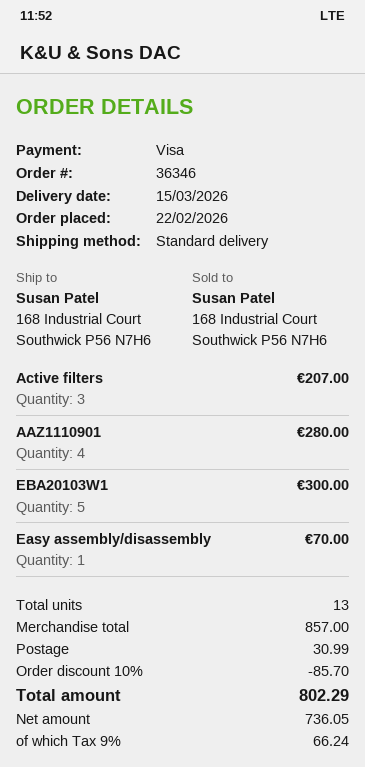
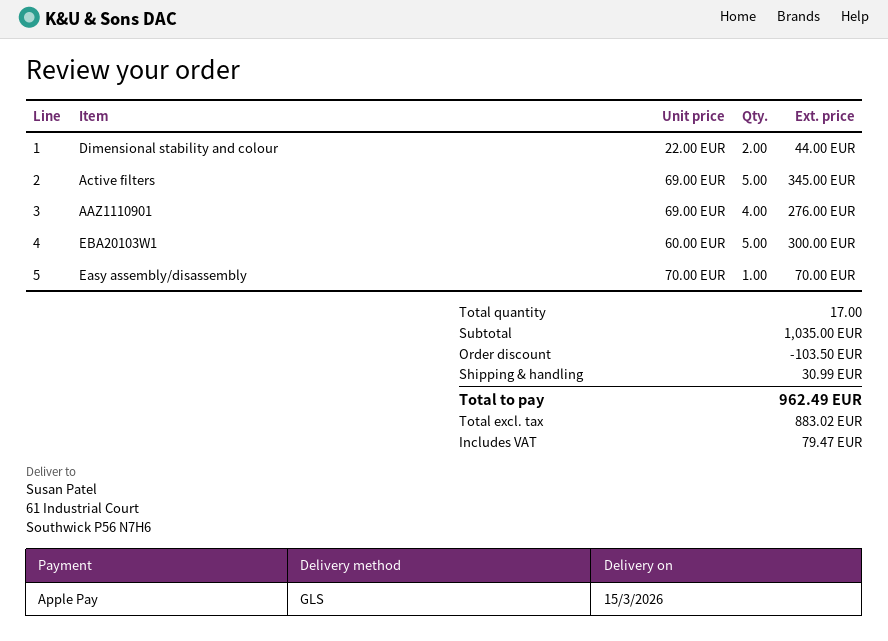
payment method: Visa -> Apple Pay
shipping method: standard -> GLS
ship to: 168 Industrial Court, Southwick P56 N7H6 -> 61 Industrial Court, Southwick P56 N7H6
Active filters: 3 for 207.00 -> 5 for 345.00
AAZ1110901: 4 for 280.00 -> 4 for 276.00
Dimensional stability and colour: none -> 2 for 44.00
total quantity: 13 -> 17
subtotal: 857.00 -> 1035.00
discount: 85.70 -> 103.50
net: 736.05 -> 883.02
tax: 66.24 -> 79.47
total: 802.29 -> 962.49

